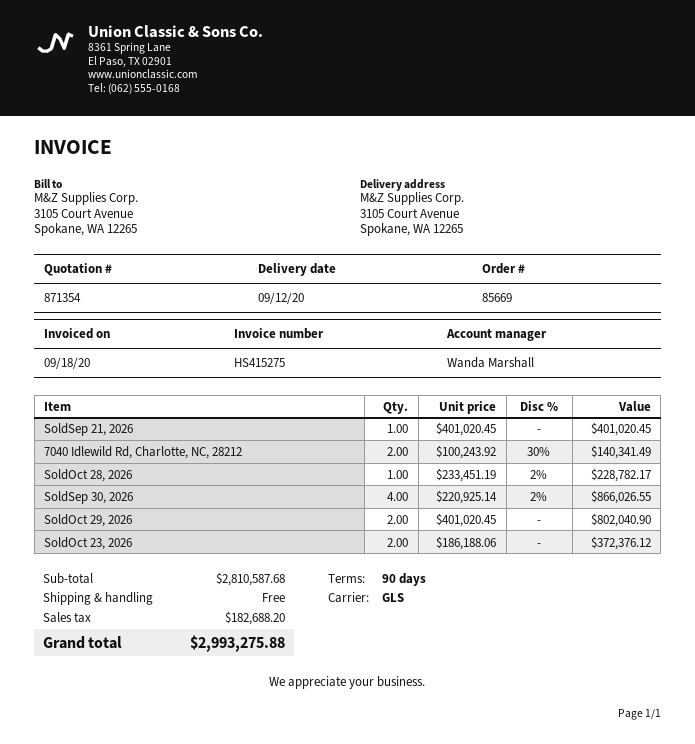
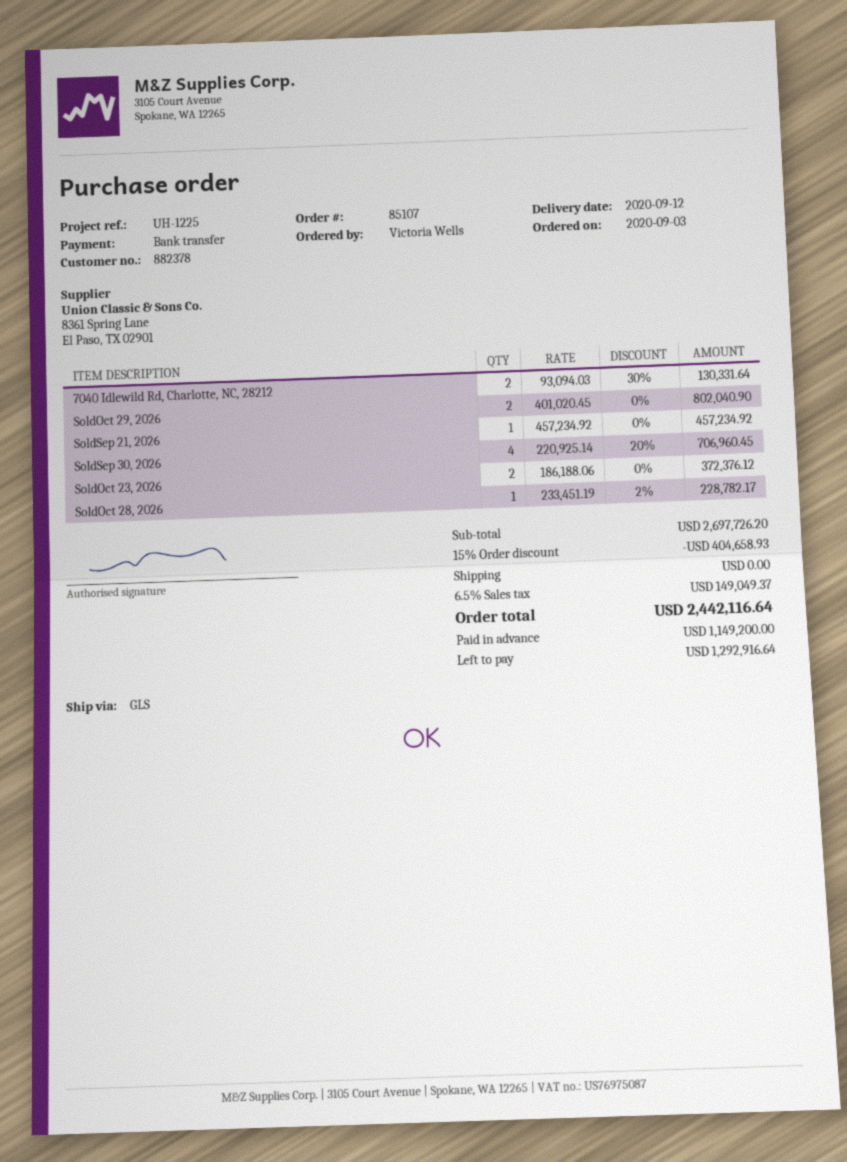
order number: 85669 -> 85107
SoldSep 21, 2026: 1 x 401020.45 = 401020.45 -> 1 x 457234.92 = 457234.92
7040 Idlewild Rd, Charlotte, NC, 28212: 2 x 100243.92 - 30% = 140341.49 -> 2 x 93094.03 - 30% = 130331.64
SoldSep 30, 2026: 4 x 220925.14 - 2% = 866026.55 -> 4 x 220925.14 - 20% = 706960.45
subtotal: 2810587.68 -> 2697726.20
discount: none -> 15% = 404658.93
tax: 182688.20 -> 149049.37
total: 2993275.88 -> 2442116.64

